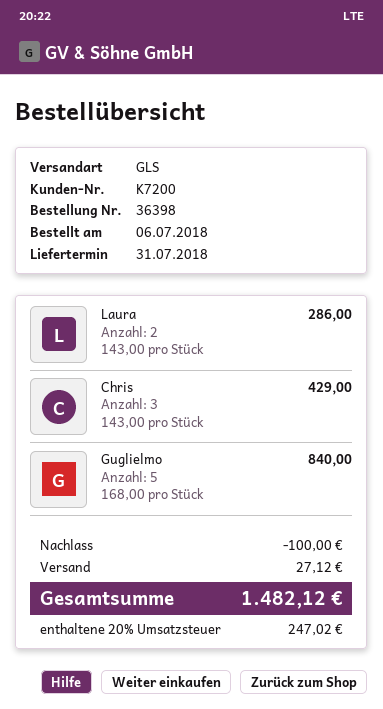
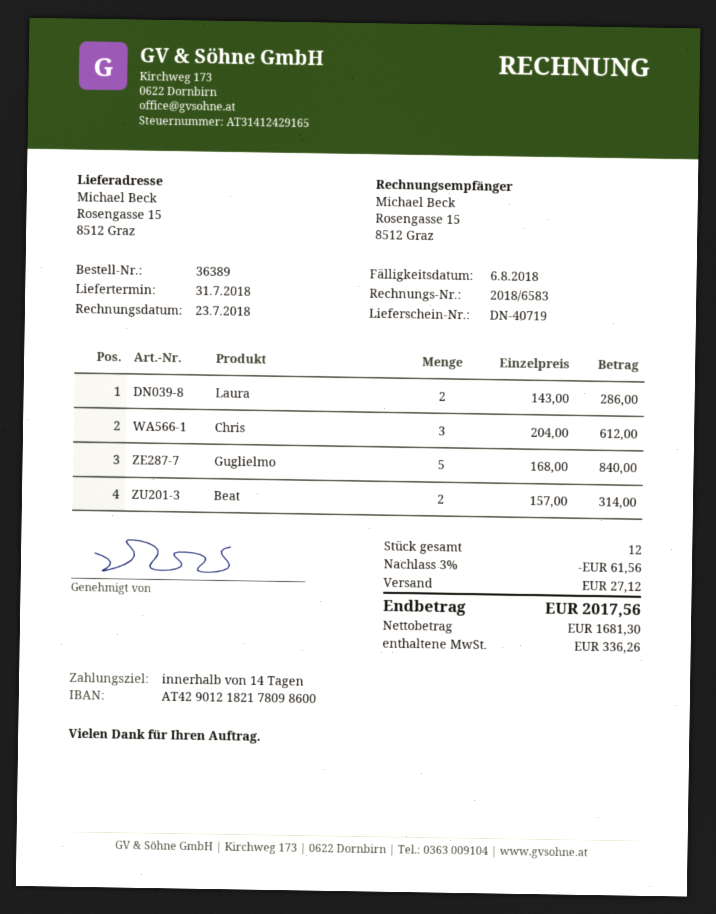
order number: 36398 -> 36389
Chris: 3 x 143.00 = 429.00 -> 3 x 204.00 = 612.00
Beat: none -> 2 x 157.00 = 314.00
discount: 100.00 -> 61.56
tax: 247.02 -> 336.26
total: 1482.12 -> 2017.56

